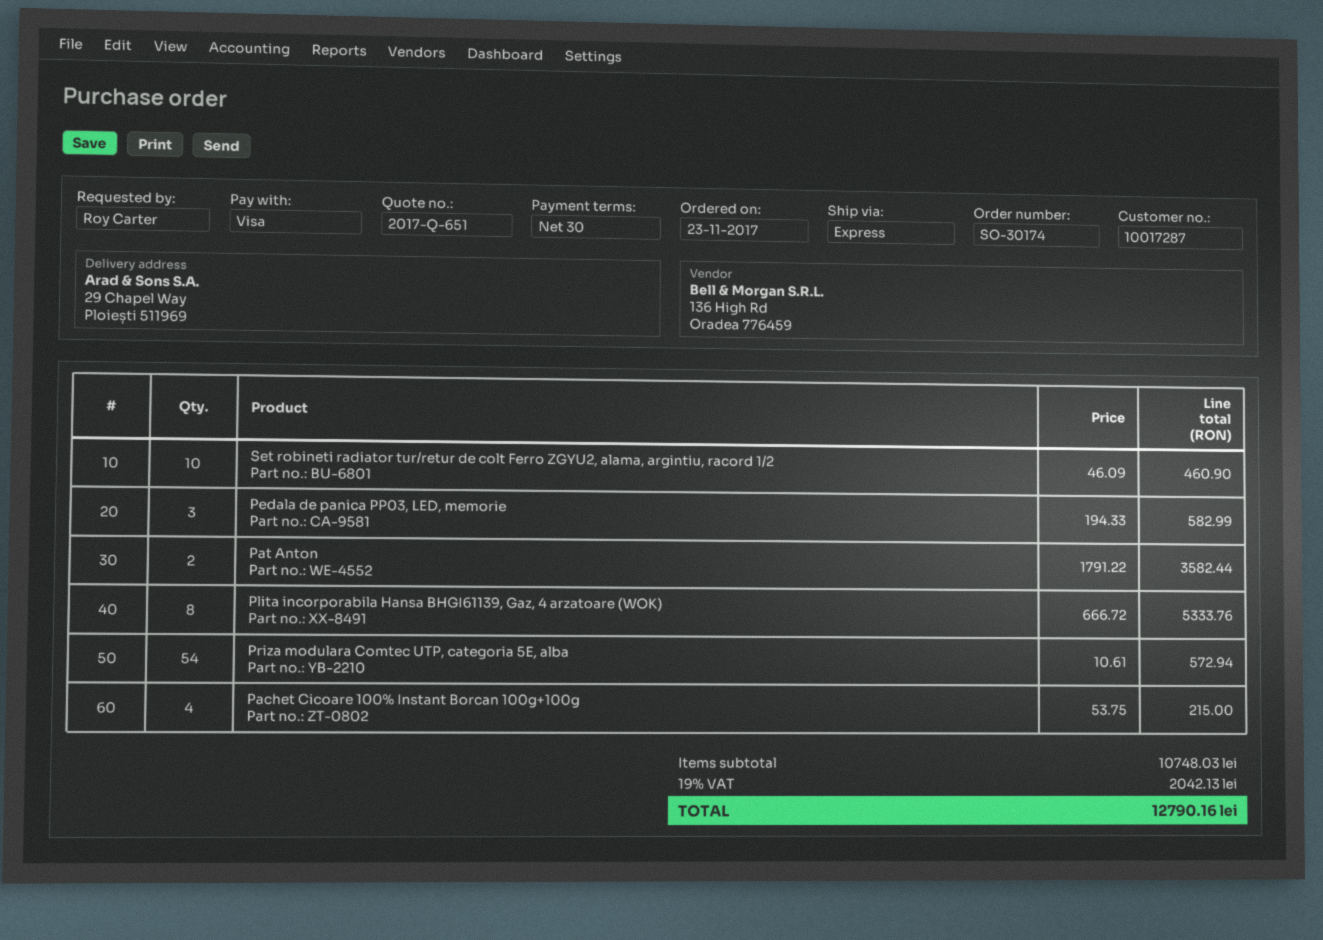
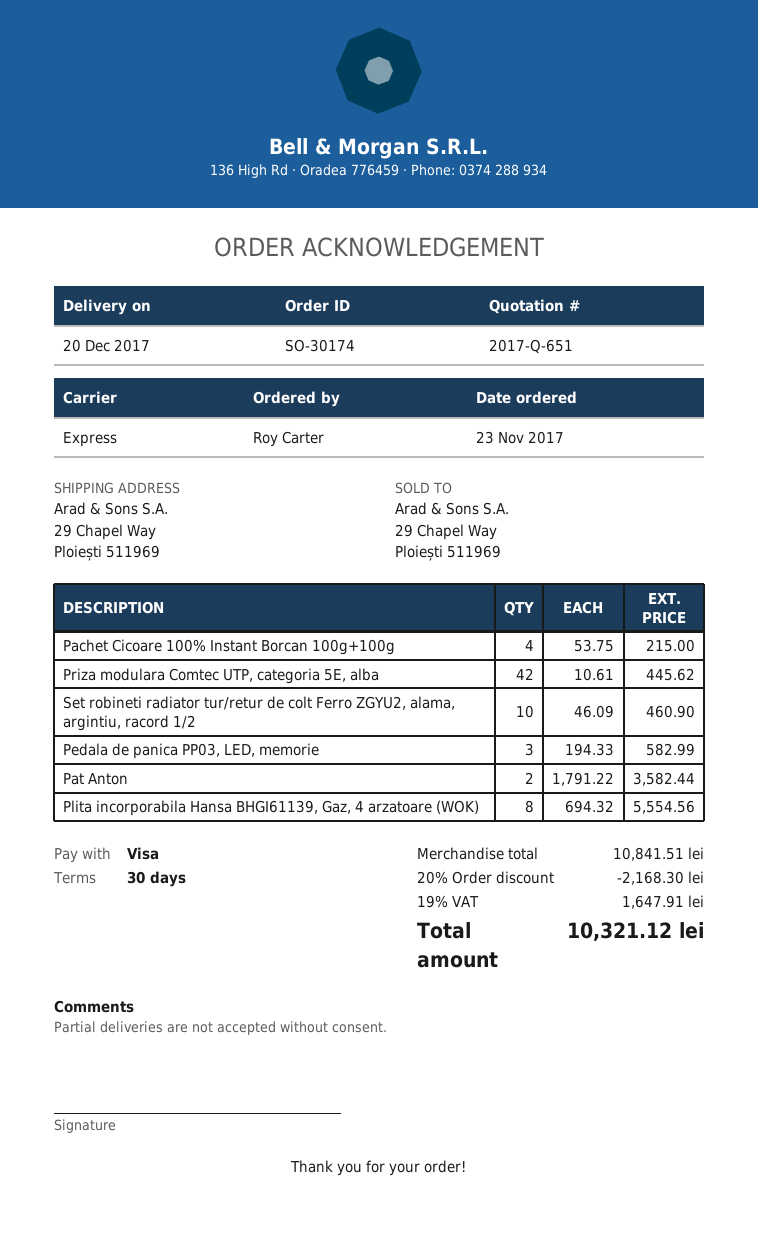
Plita incorporabila Hansa BHGI61139, Gaz, 4 arzatoare (WOK): 8 x 666.72 = 5333.76 -> 8 x 694.32 = 5554.56
Priza modulara Comtec UTP, categoria 5E, alba: 54 x 10.61 = 572.94 -> 42 x 10.61 = 445.62
subtotal: 10748.03 -> 10841.51
discount: none -> 20% = 2168.30
tax: 19% = 2042.13 -> 19% = 1647.91
total: 12790.16 -> 10321.12

